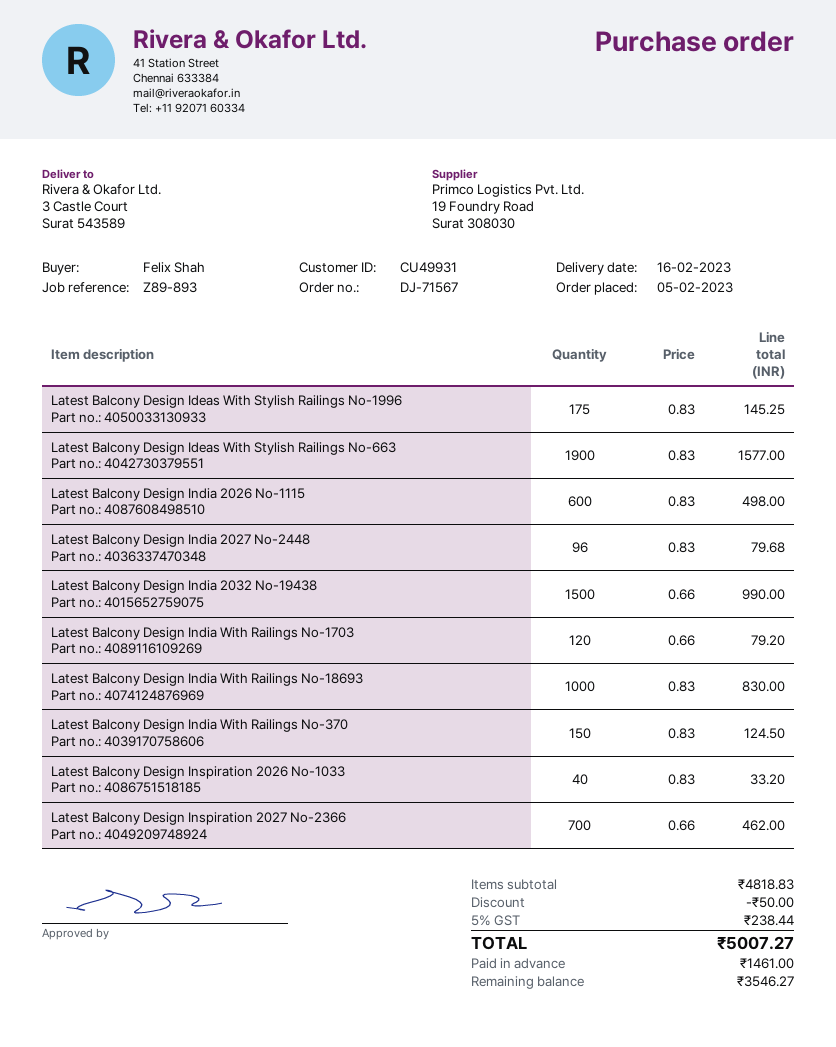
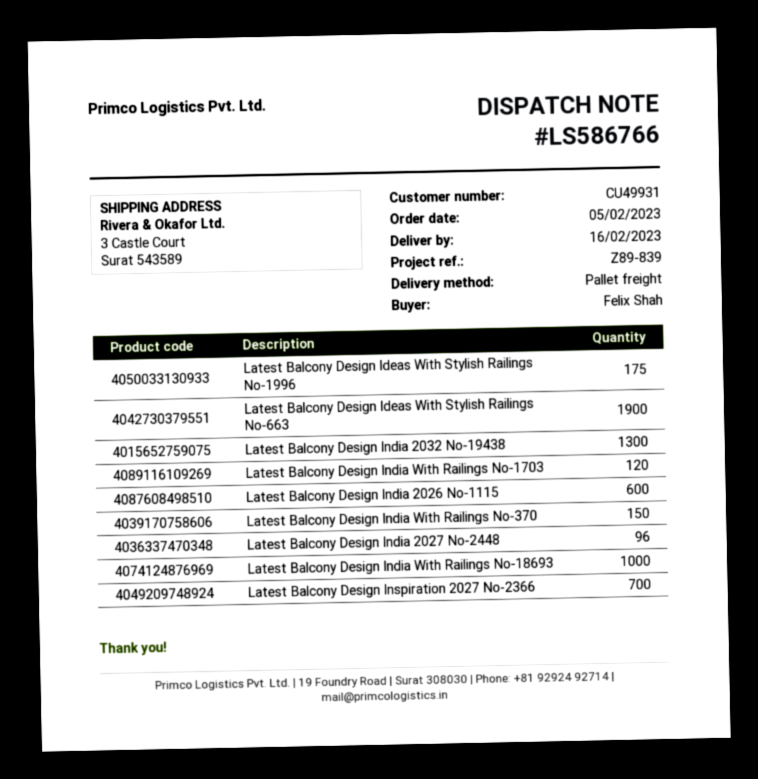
reference: Z89-893 -> Z89-839
Latest Balcony Design India 2032 No-19438: 1500 -> 1300
Latest Balcony Design Inspiration 2026 No-1033: 40 -> none

